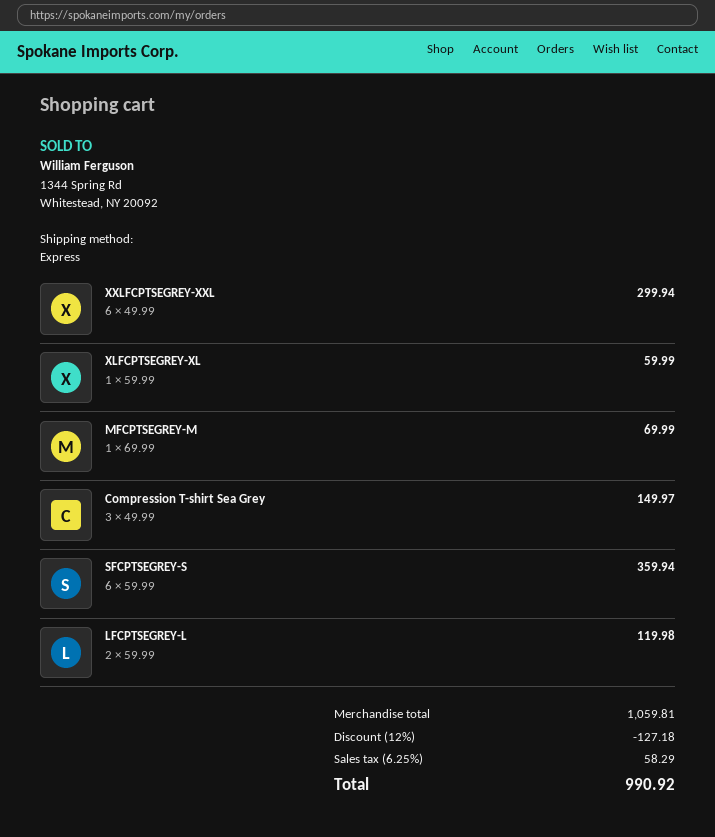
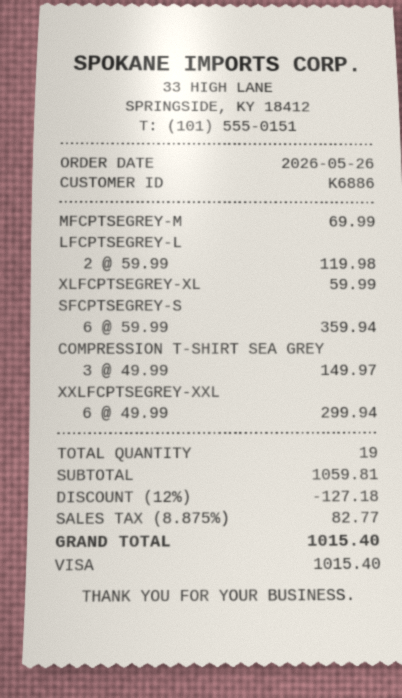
tax: 6.25% = 58.29 -> 8.875% = 82.77
total: 990.92 -> 1015.40

